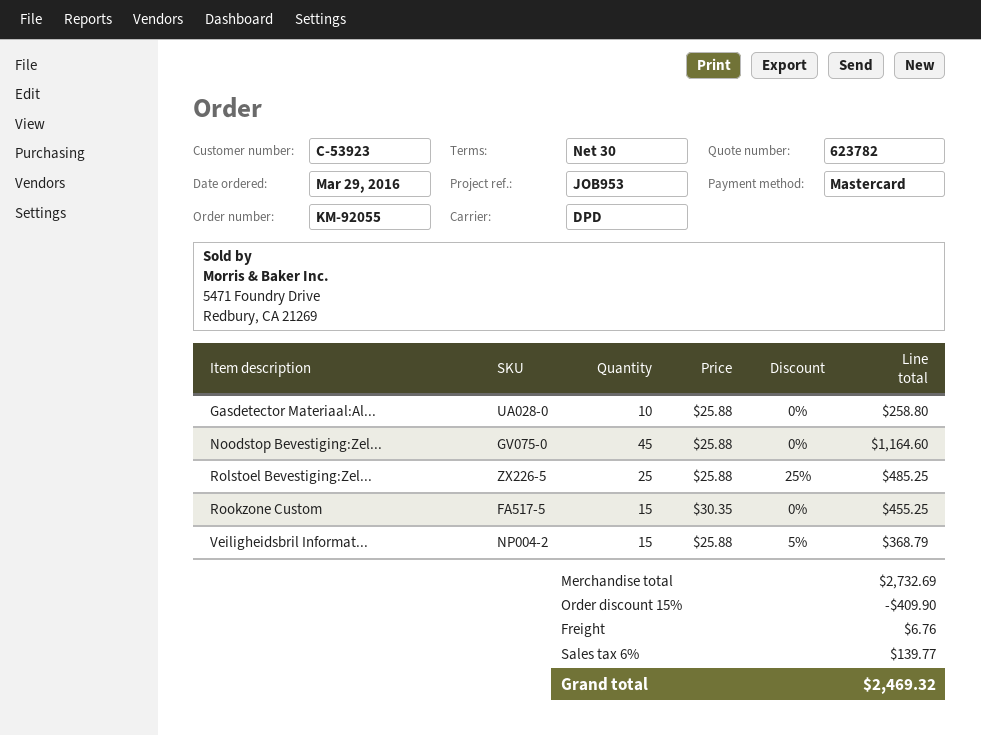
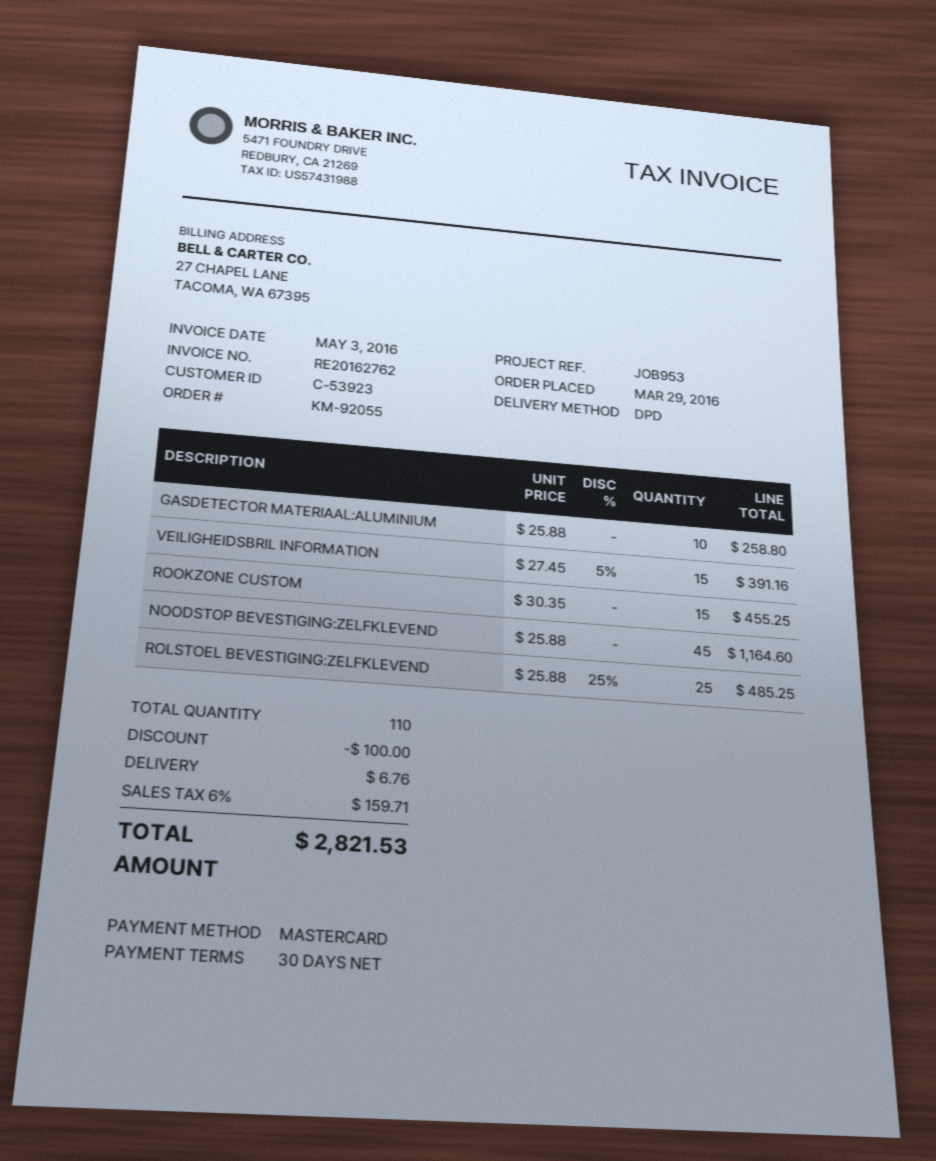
Veiligheidsbril Informat...: 15 x 25.88 - 5% = 368.79 -> 15 x 27.45 - 5% = 391.16
discount: 409.90 -> 100.00
tax: 6% = 139.77 -> 6% = 159.71
total: 2469.32 -> 2821.53

